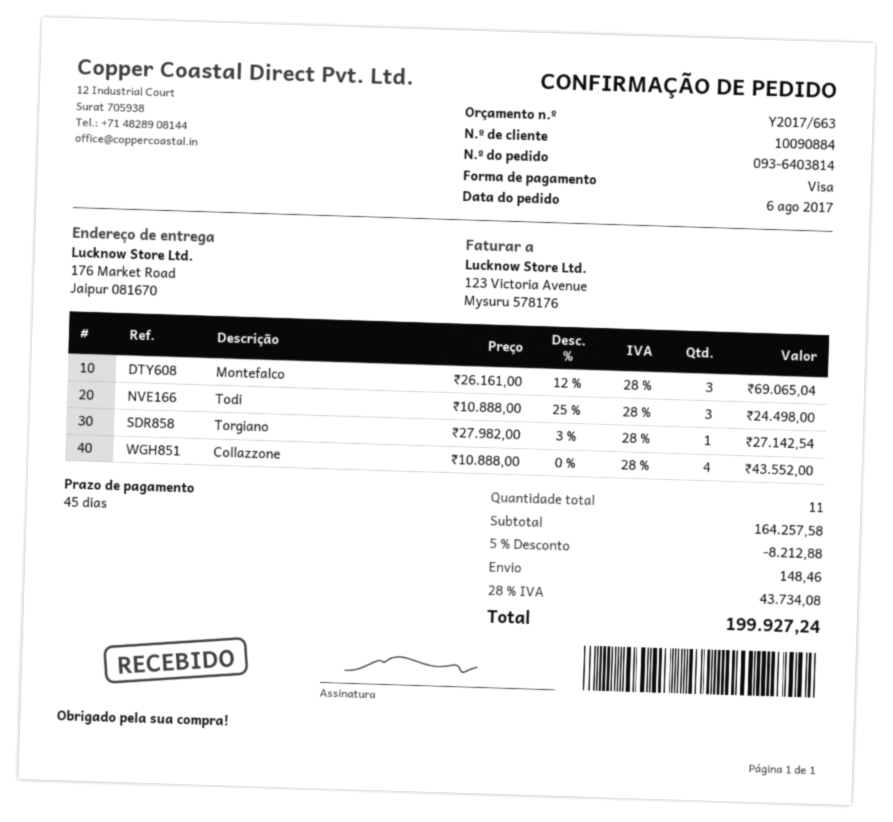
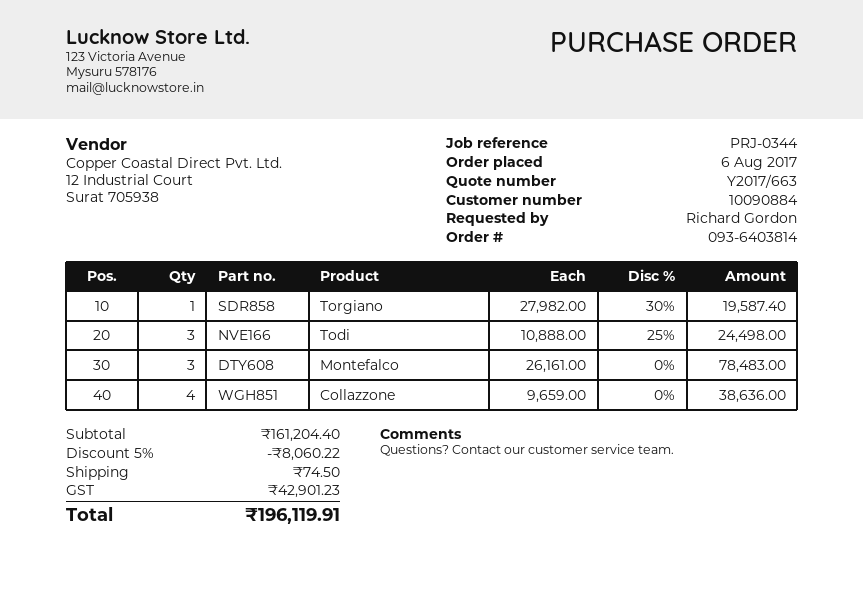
Montefalco: 3 x 26161.00 - 12% = 69065.04 -> 3 x 26161.00 = 78483.00
Torgiano: 1 x 27982.00 - 3% = 27142.54 -> 1 x 27982.00 - 30% = 19587.40
Collazzone: 4 x 10888.00 = 43552.00 -> 4 x 9659.00 = 38636.00
subtotal: 164257.58 -> 161204.40
discount: 5% = 8212.88 -> 5% = 8060.22
shipping: 148.46 -> 74.50
tax: 43734.08 -> 42901.23
total: 199927.24 -> 196119.91

